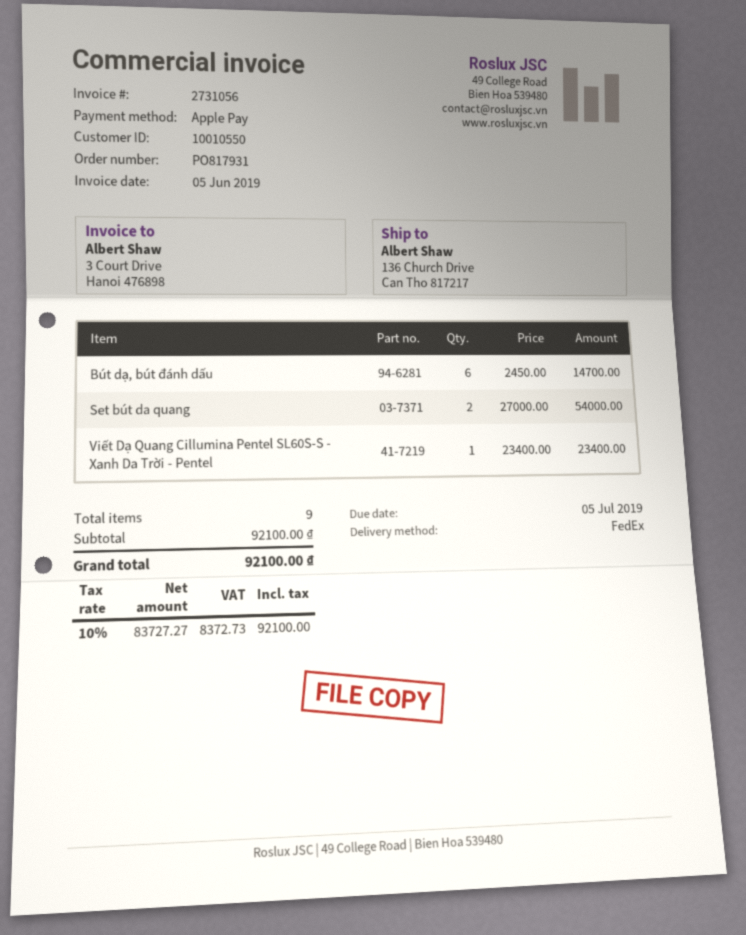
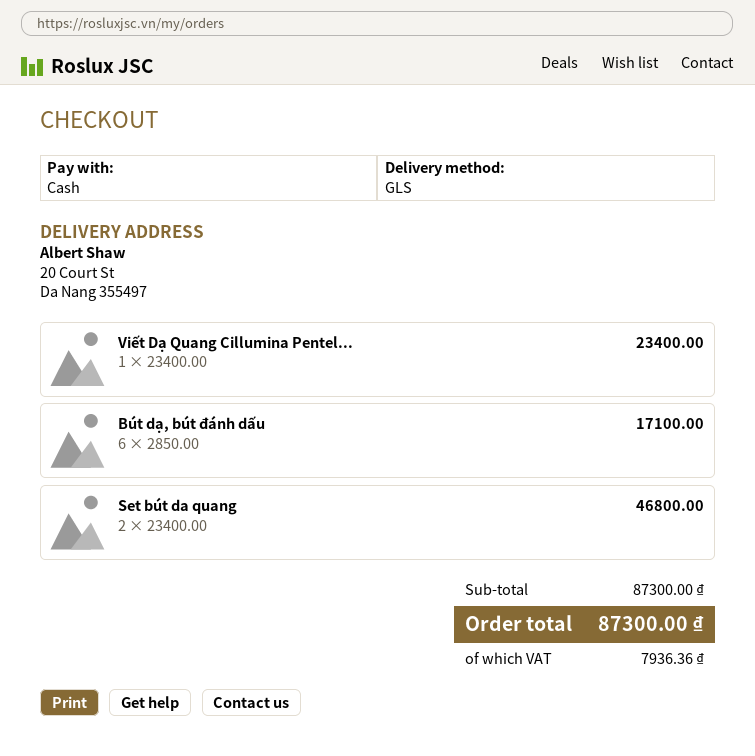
payment method: Apple Pay -> cash
shipping method: FedEx -> GLS
ship to: 136 Church Drive, Can Tho 817217 -> 20 Court St, Da Nang 355497
Bút dạ, bút đánh dấu: 6 x 2450.00 = 14700.00 -> 6 x 2850.00 = 17100.00
Set bút da quang: 2 x 27000.00 = 54000.00 -> 2 x 23400.00 = 46800.00
subtotal: 92100.00 -> 87300.00
tax: 8372.73 -> 7936.36
total: 92100.00 -> 87300.00

